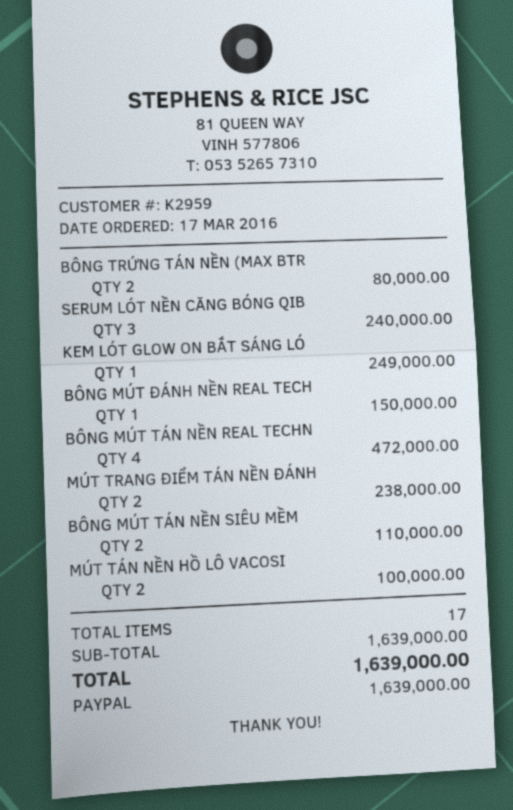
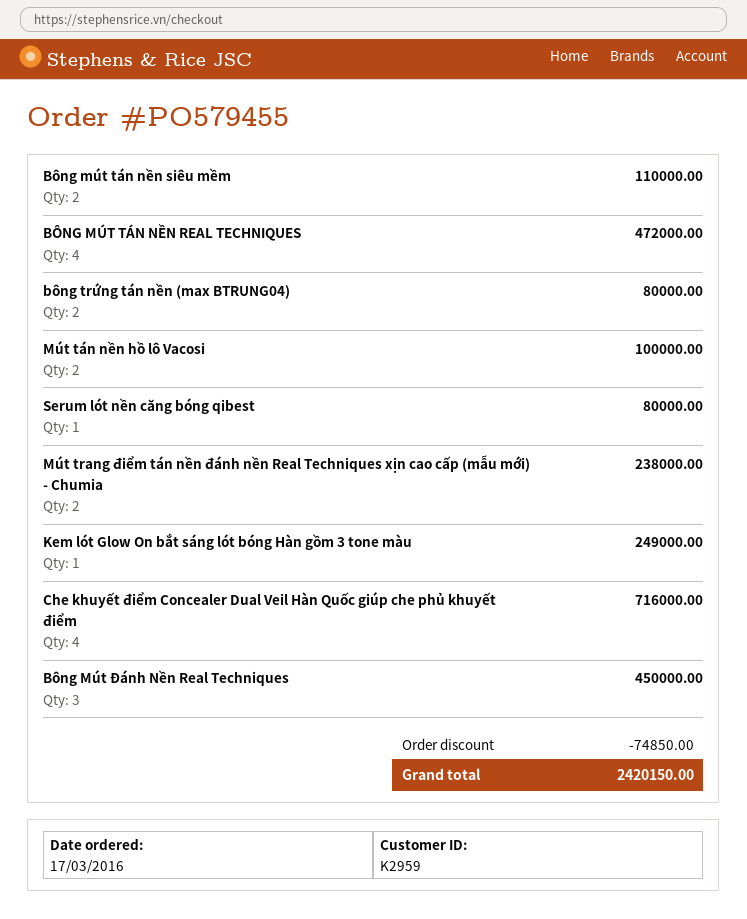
SERUM LÓT NỀN CĂNG BÓNG QIB: 3 for 240000.00 -> 1 for 80000.00
BÔNG MÚT ĐÁNH NỀN REAL TECH: 1 for 150000.00 -> 3 for 450000.00
Che khuyết điểm Concealer Dual Veil Hàn Quốc giúp che phủ khuyết điểm: none -> 4 for 716000.00
discount: none -> 74850.00
total: 1639000.00 -> 2420150.00

